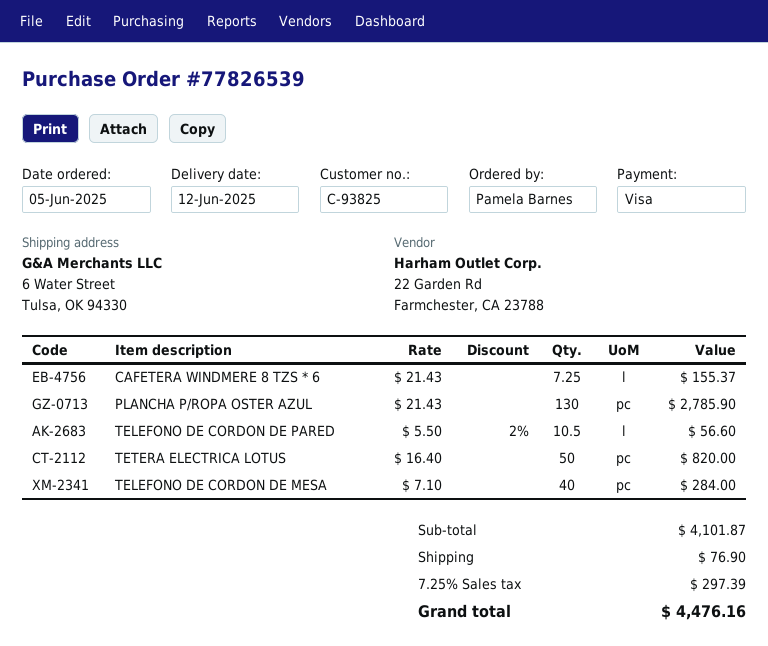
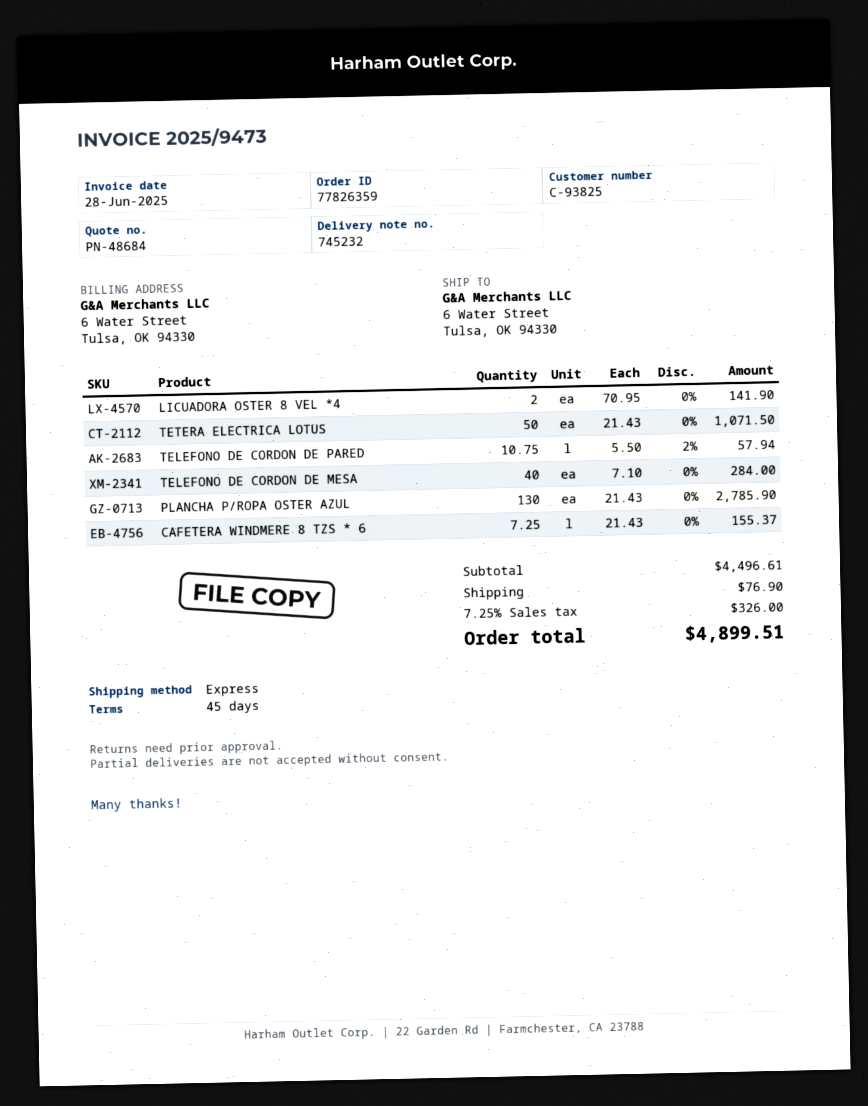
order number: 77826539 -> 77826359
TELEFONO DE CORDON DE PARED: 10.5 x 5.50 - 2% = 56.60 -> 10.75 x 5.50 - 2% = 57.94
TETERA ELECTRICA LOTUS: 50 x 16.40 = 820.00 -> 50 x 21.43 = 1071.50
LICUADORA OSTER 8 VEL *4: none -> 2 x 70.95 = 141.90
subtotal: 4101.87 -> 4496.61
tax: 7.25% = 297.39 -> 7.25% = 326.00
total: 4476.16 -> 4899.51

